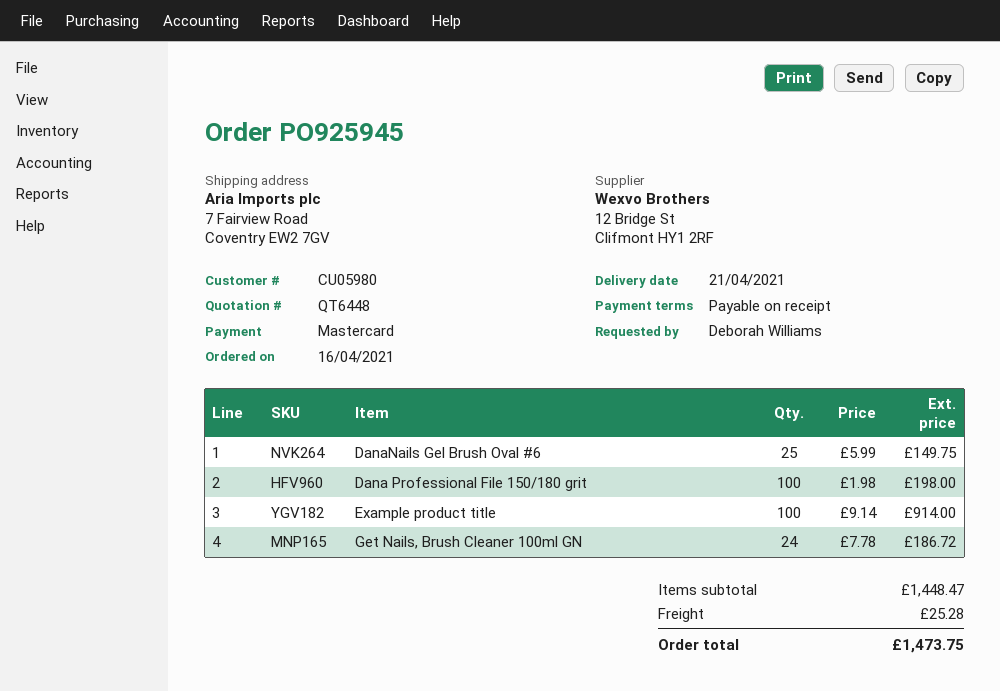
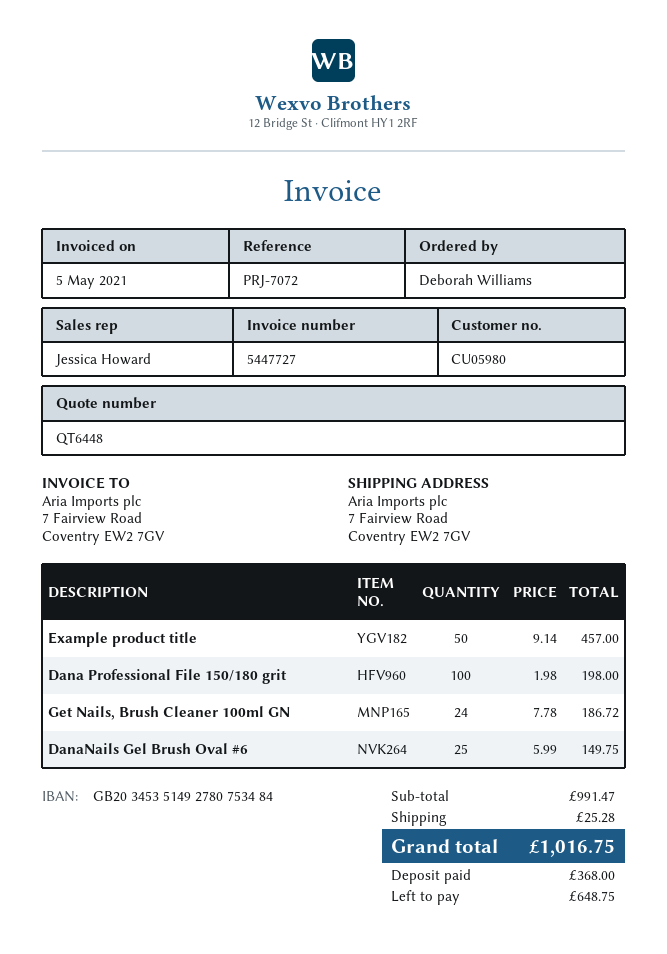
Example product title: 100 x 9.14 = 914.00 -> 50 x 9.14 = 457.00
subtotal: 1448.47 -> 991.47
total: 1473.75 -> 1016.75

